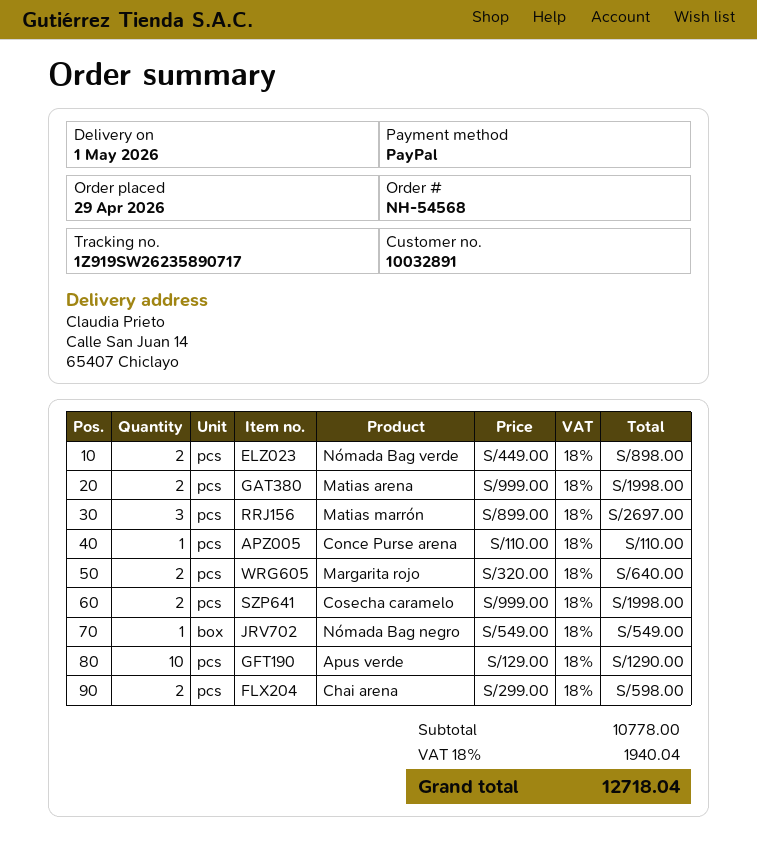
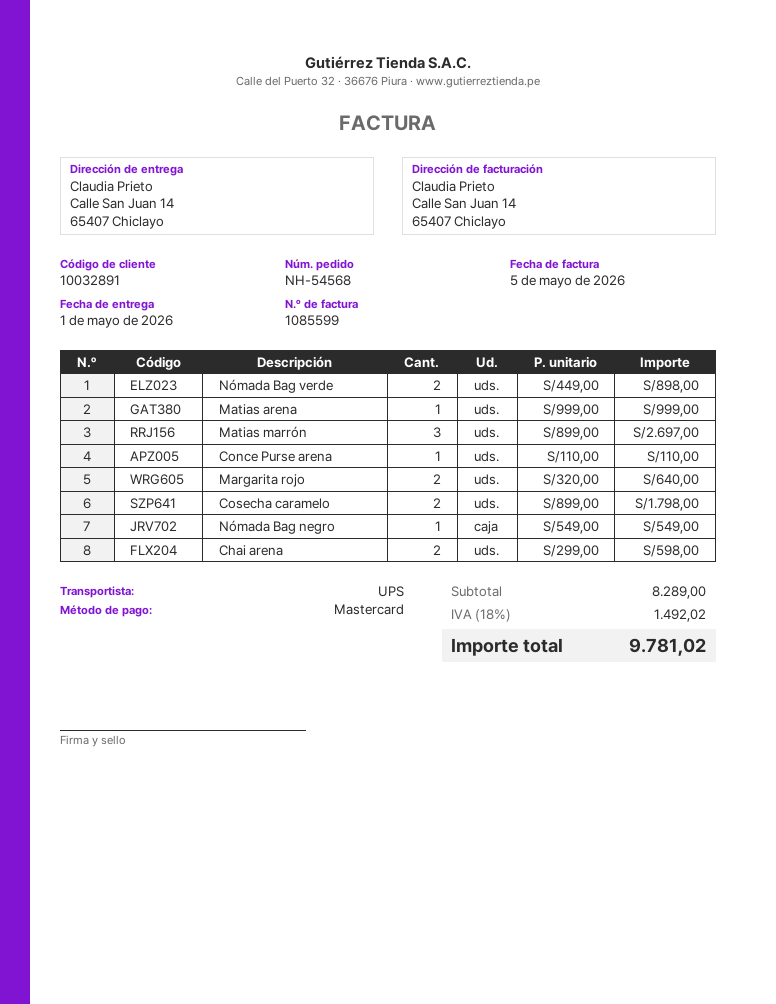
payment method: PayPal -> Mastercard
Matias arena: 2 x 999.00 = 1998.00 -> 1 x 999.00 = 999.00
Cosecha caramelo: 2 x 999.00 = 1998.00 -> 2 x 899.00 = 1798.00
Apus verde: 10 x 129.00 = 1290.00 -> none
subtotal: 10778.00 -> 8289.00
tax: 18% = 1940.04 -> 18% = 1492.02
total: 12718.04 -> 9781.02

